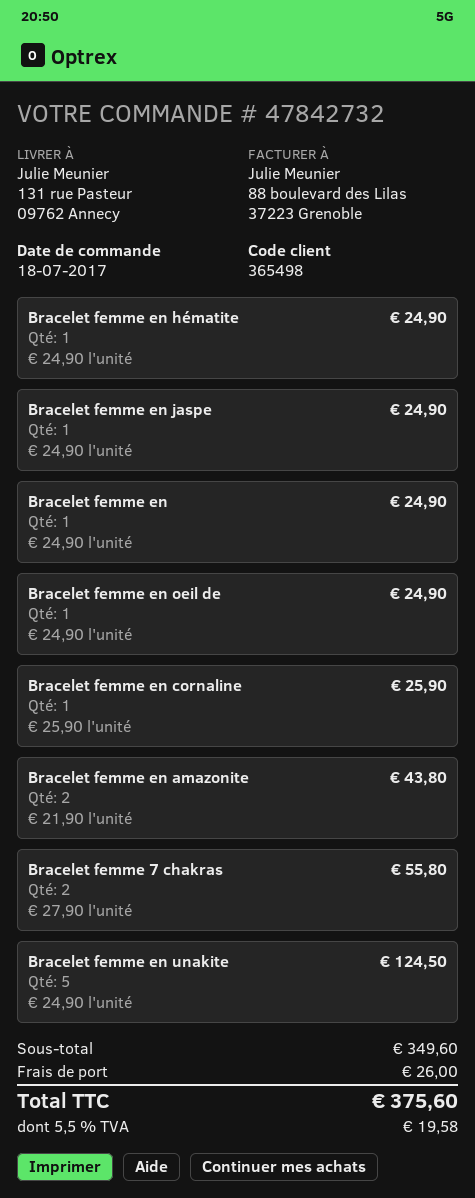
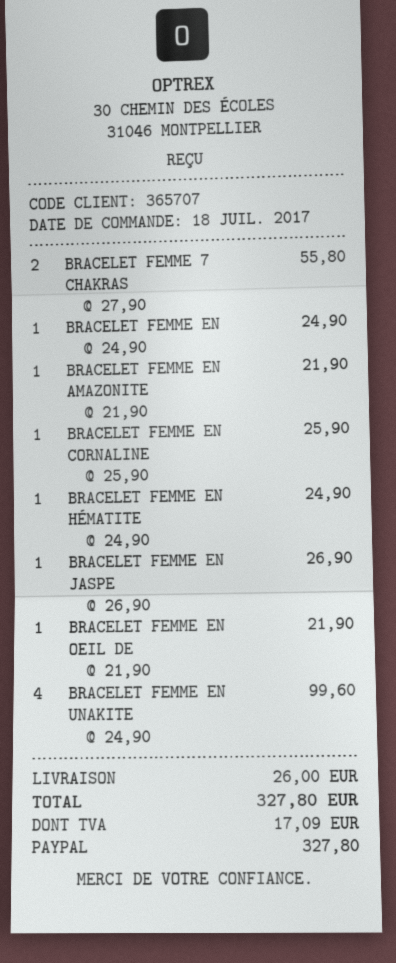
customer number: 365498 -> 365707
Bracelet femme en jaspe: 1 x 24.90 = 24.90 -> 1 x 26.90 = 26.90
Bracelet femme en oeil de: 1 x 24.90 = 24.90 -> 1 x 21.90 = 21.90
Bracelet femme en amazonite: 2 x 21.90 = 43.80 -> 1 x 21.90 = 21.90
Bracelet femme en unakite: 5 x 24.90 = 124.50 -> 4 x 24.90 = 99.60
tax: 19.58 -> 17.09
total: 375.60 -> 327.80

